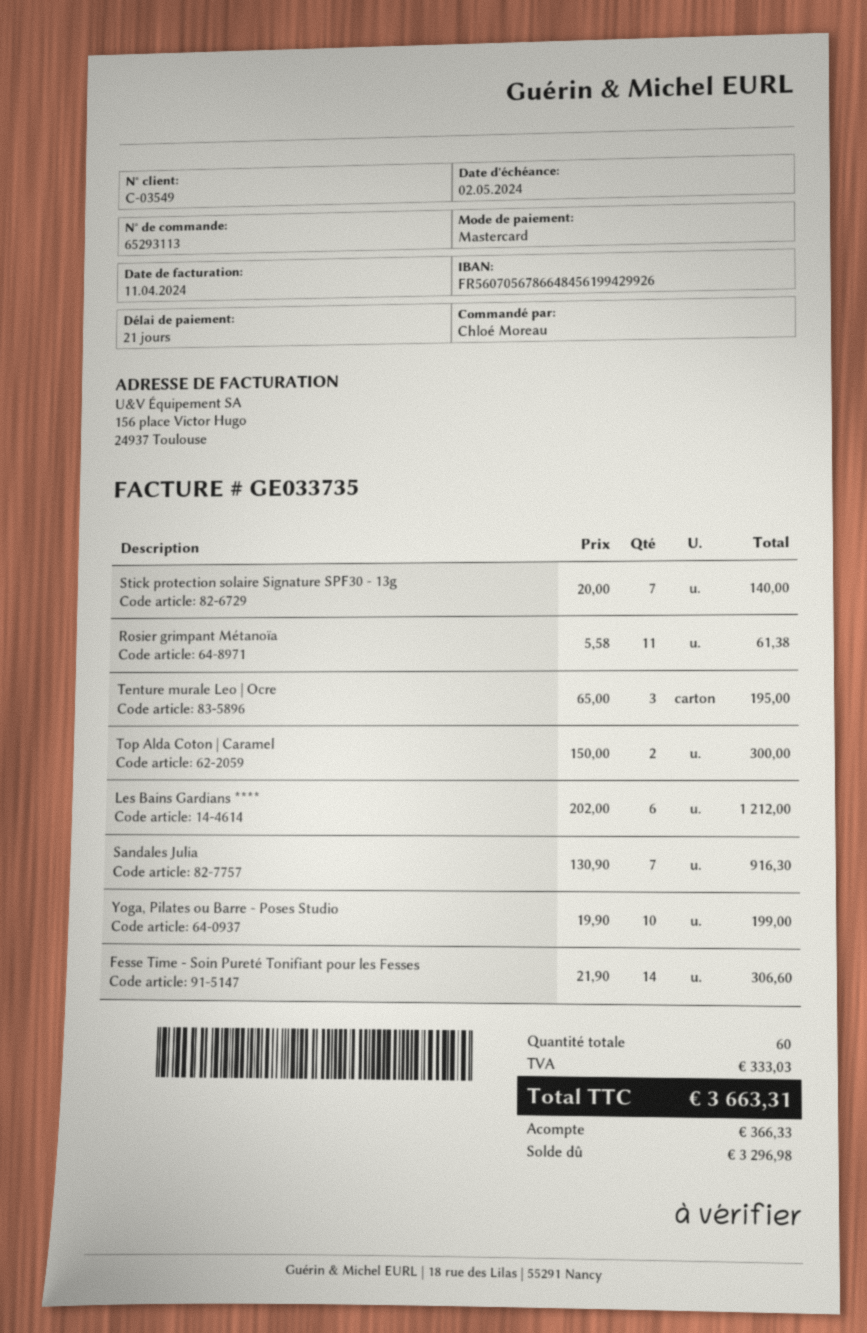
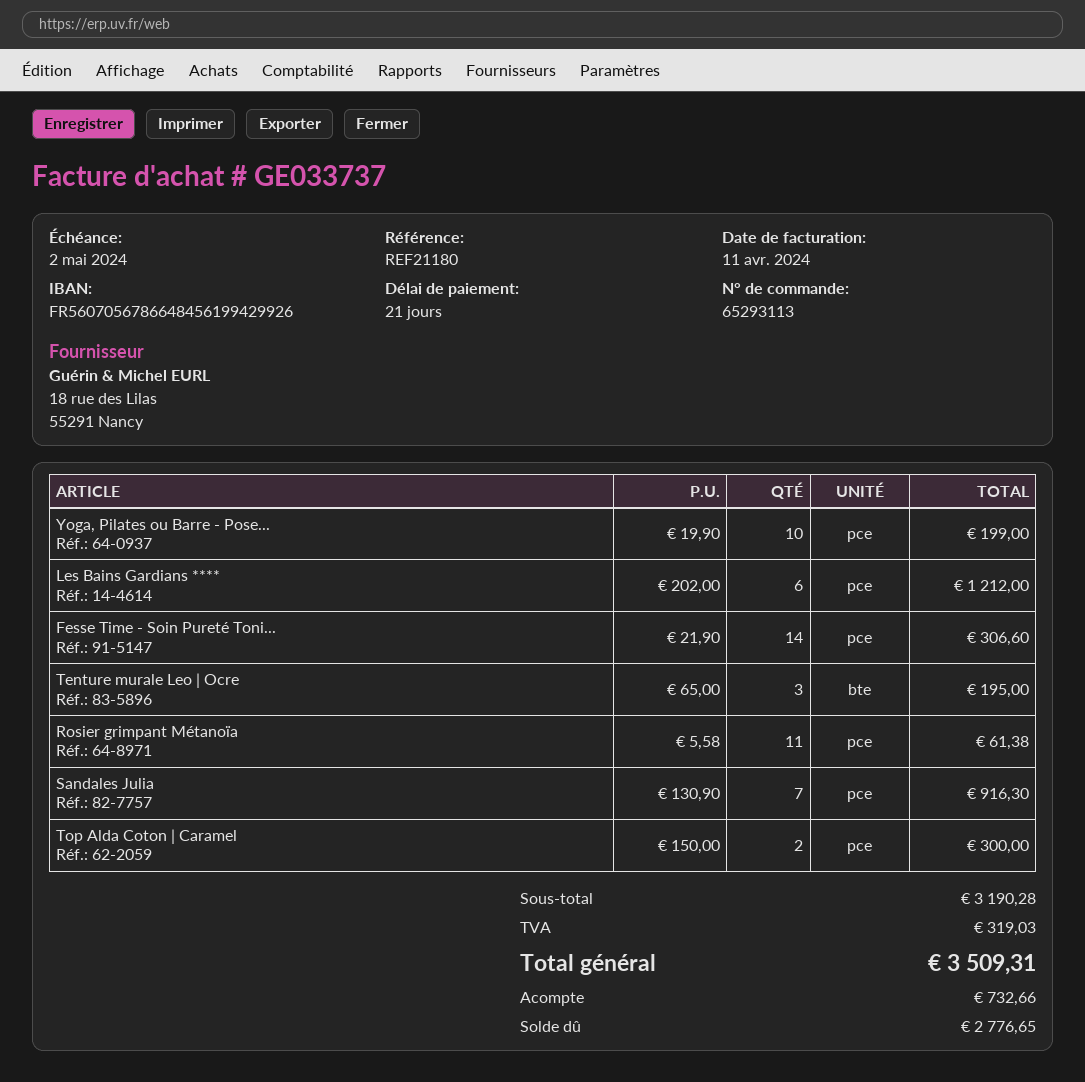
invoice number: GE033735 -> GE033737
Stick protection solaire Signature SPF30 - 13g: 7 x 20.00 = 140.00 -> none
tax: 333.03 -> 319.03
total: 3663.31 -> 3509.31
deposit: 366.33 -> 732.66
balance: 3296.98 -> 2776.65

